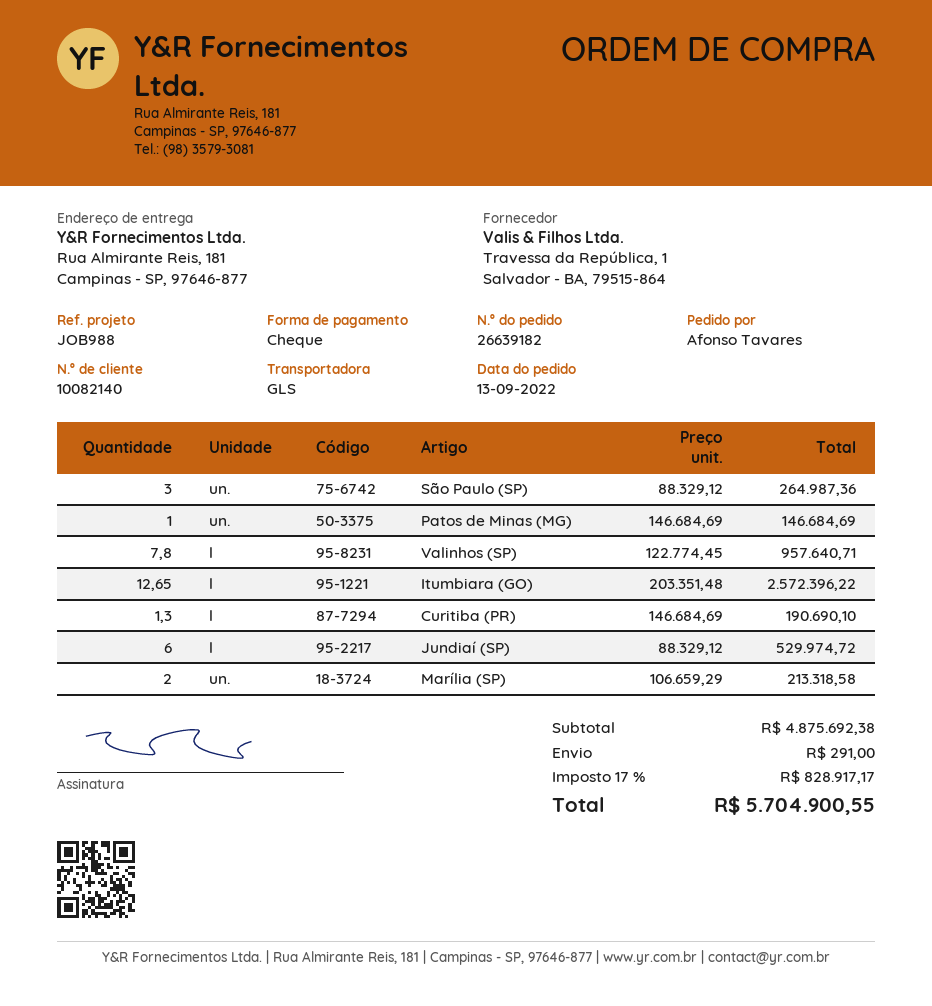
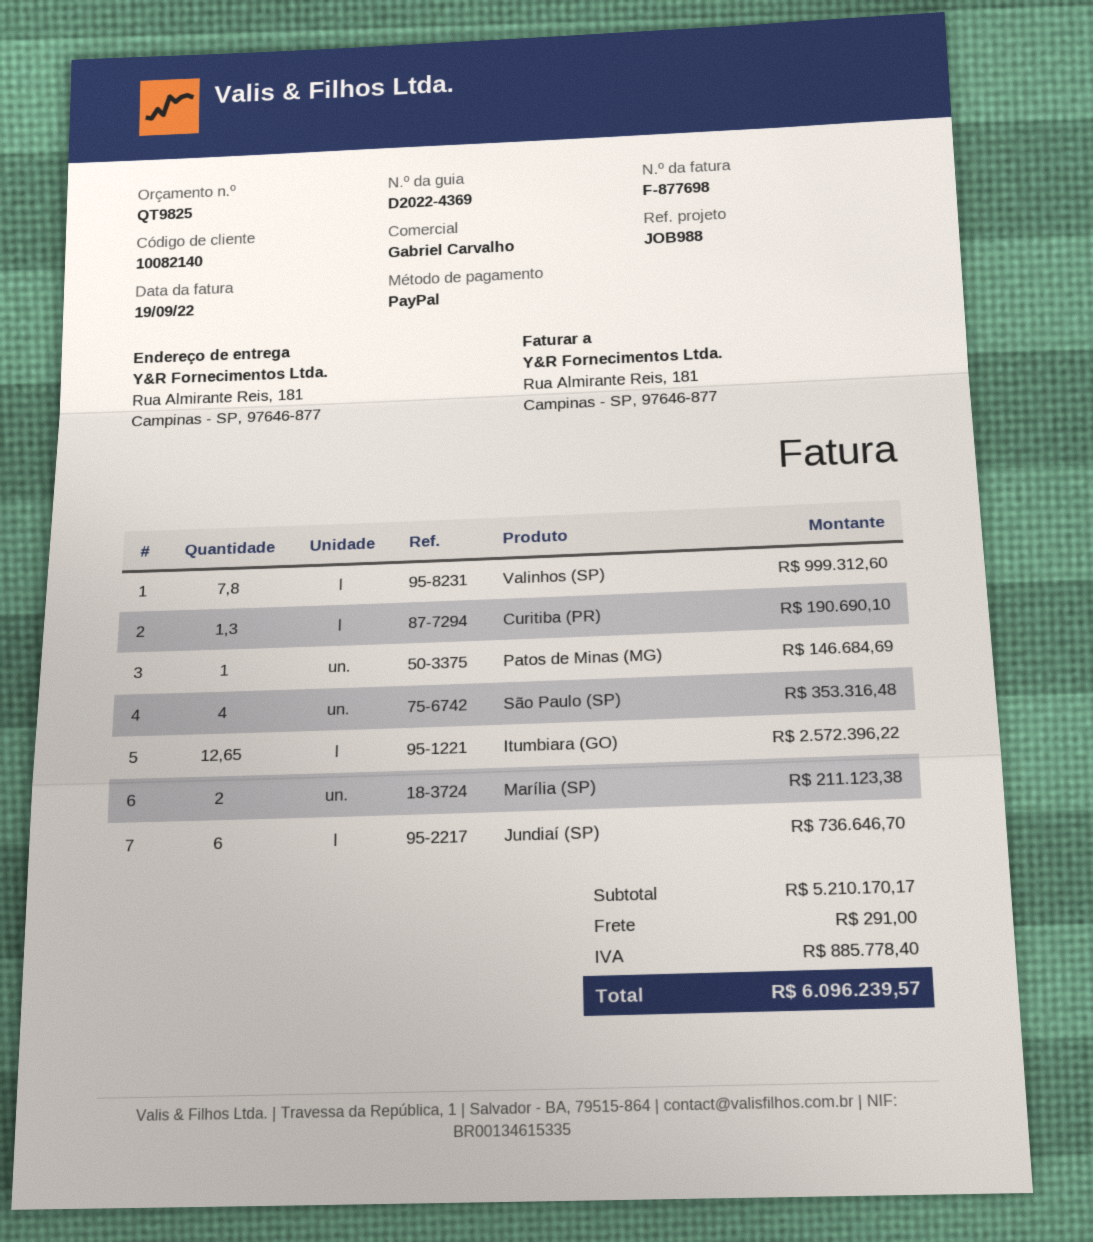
payment method: cheque -> PayPal
São Paulo (SP): 3 for 264987.36 -> 4 for 353316.48
Valinhos (SP): 7.8 for 957640.71 -> 7.8 for 999312.60
Jundiaí (SP): 6 for 529974.72 -> 6 for 736646.70
Marília (SP): 2 for 213318.58 -> 2 for 211123.38
subtotal: 4875692.38 -> 5210170.17
tax: 828917.17 -> 885778.40
total: 5704900.55 -> 6096239.57

